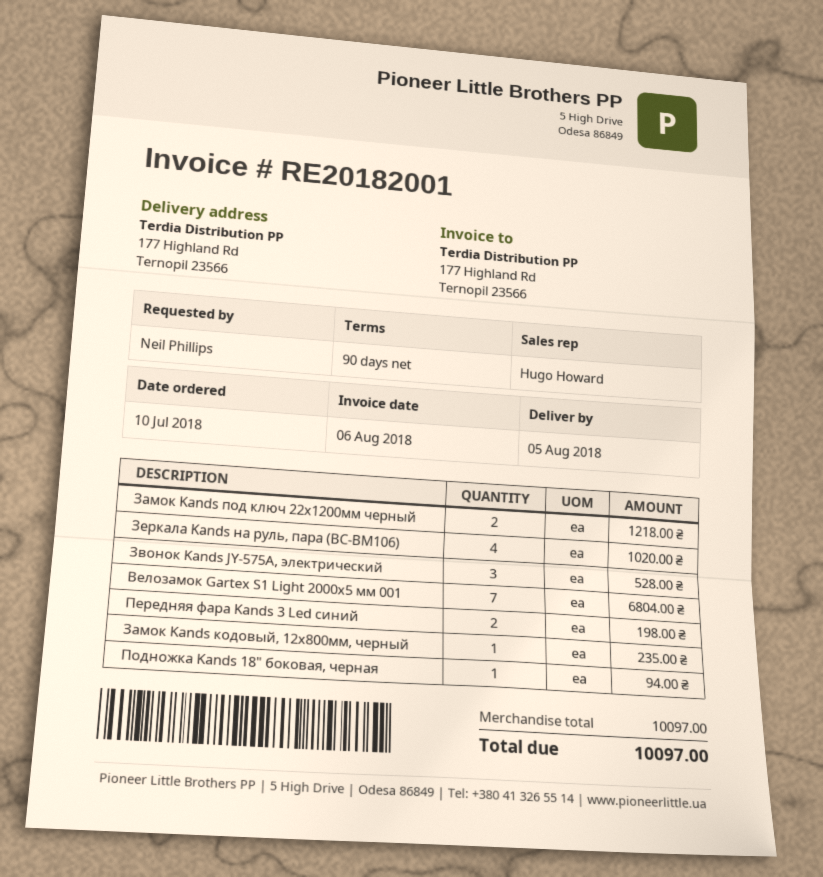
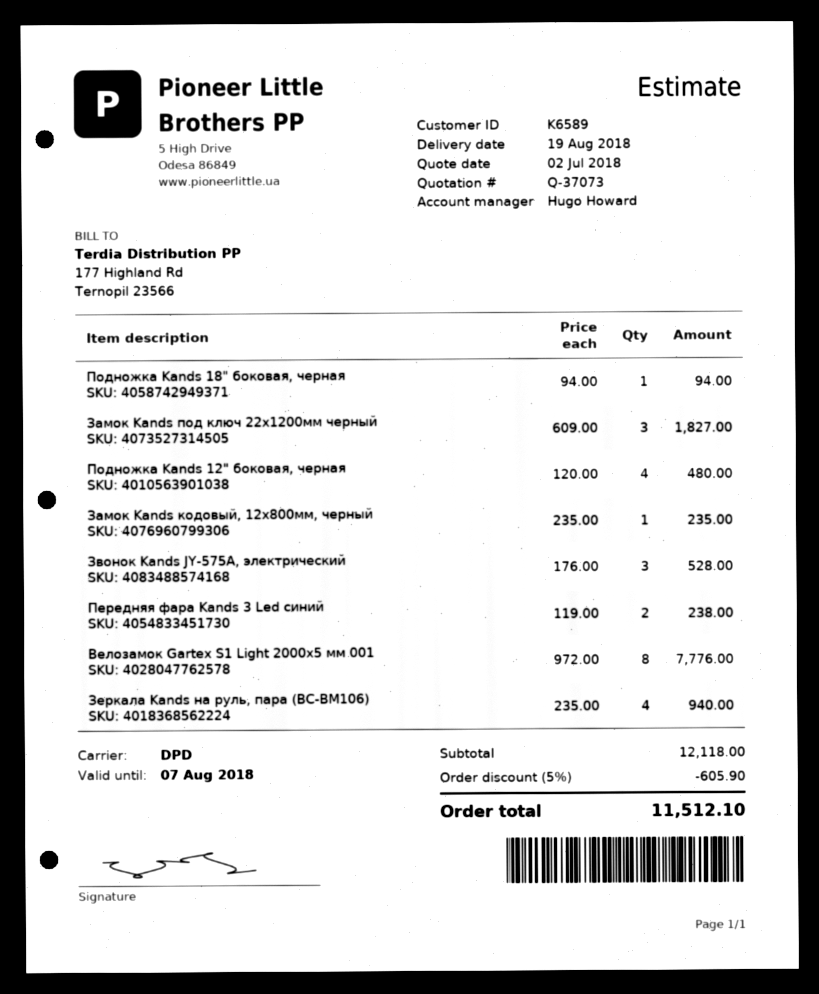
delivery date: 2018-08-05 -> 2018-08-19
Замок Kands под ключ 22х1200мм черный: 2 for 1218.00 -> 3 for 1827.00
Зеркала Kands на руль, пара (BC-BM106): 4 for 1020.00 -> 4 for 940.00
Велозамок Gartex S1 Light 2000x5 мм 001: 7 for 6804.00 -> 8 for 7776.00
Передняя фара Kands 3 Led синий: 2 for 198.00 -> 2 for 238.00
Подножка Kands 12" боковая, черная: none -> 4 for 480.00
subtotal: 10097.00 -> 12118.00
discount: none -> 5% = 605.90
total: 10097.00 -> 11512.10

